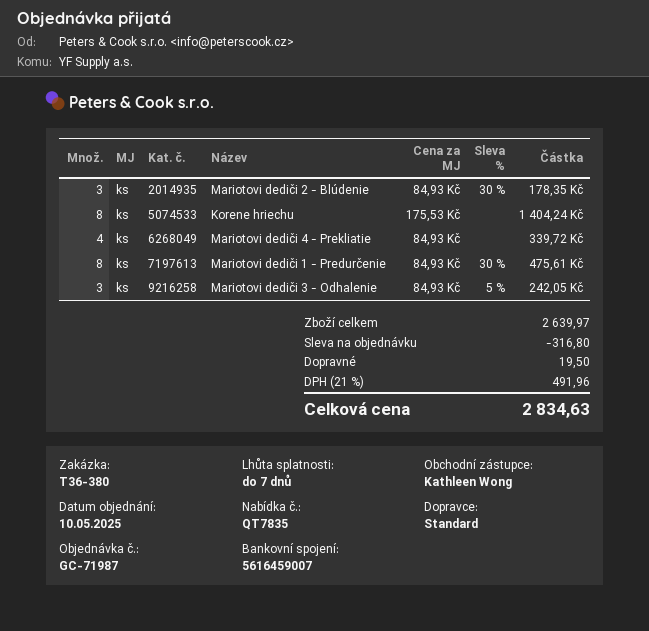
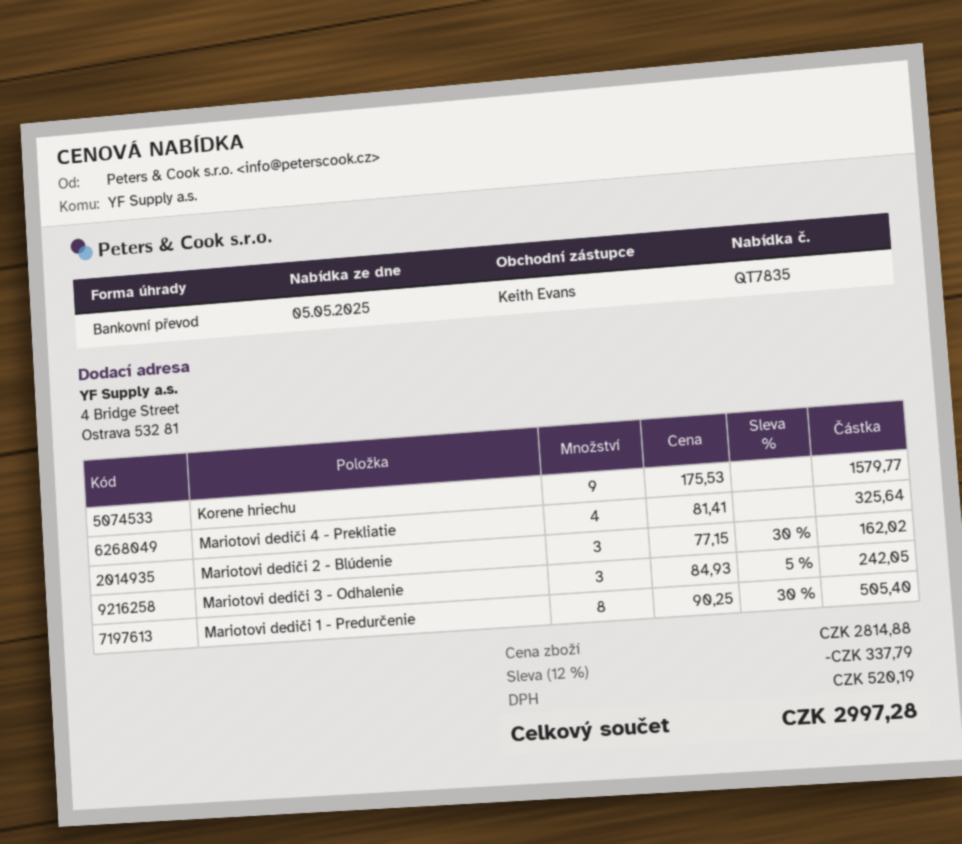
sales rep: Kathleen Wong -> Keith Evans
Mariotovi dediči 2 - Blúdenie: 3 x 84.93 - 30% = 178.35 -> 3 x 77.15 - 30% = 162.02
Korene hriechu: 8 x 175.53 = 1404.24 -> 9 x 175.53 = 1579.77
Mariotovi dediči 4 - Prekliatie: 4 x 84.93 = 339.72 -> 4 x 81.41 = 325.64
Mariotovi dediči 1 - Predurčenie: 8 x 84.93 - 30% = 475.61 -> 8 x 90.25 - 30% = 505.40
subtotal: 2639.97 -> 2814.88
discount: 316.80 -> 337.79
shipping: 19.50 -> none
tax: 491.96 -> 520.19
total: 2834.63 -> 2997.28

